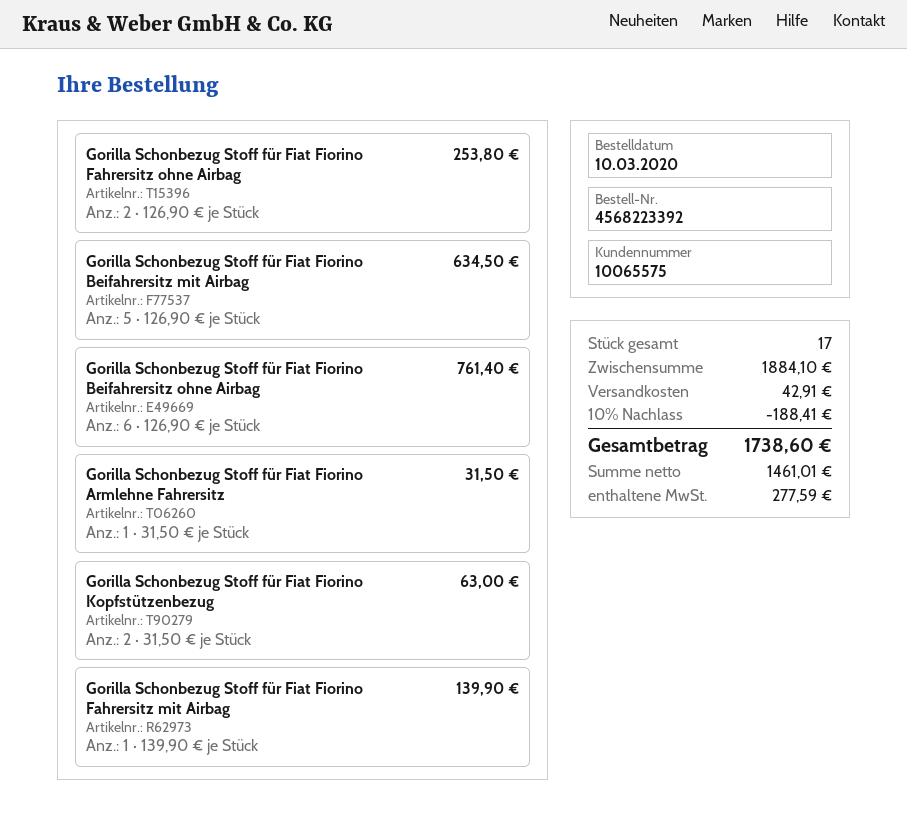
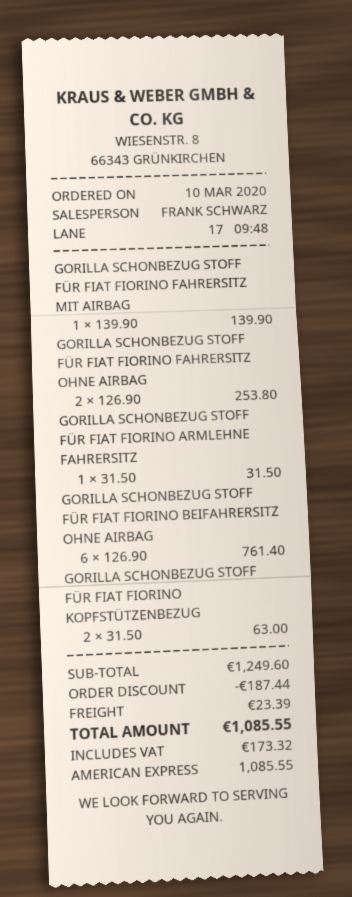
Gorilla Schonbezug Stoff für Fiat Fiorino Beifahrersitz mit Airbag: 5 x 126.90 = 634.50 -> none
subtotal: 1884.10 -> 1249.60
discount: 188.41 -> 187.44
shipping: 42.91 -> 23.39
tax: 277.59 -> 173.32
total: 1738.60 -> 1085.55

